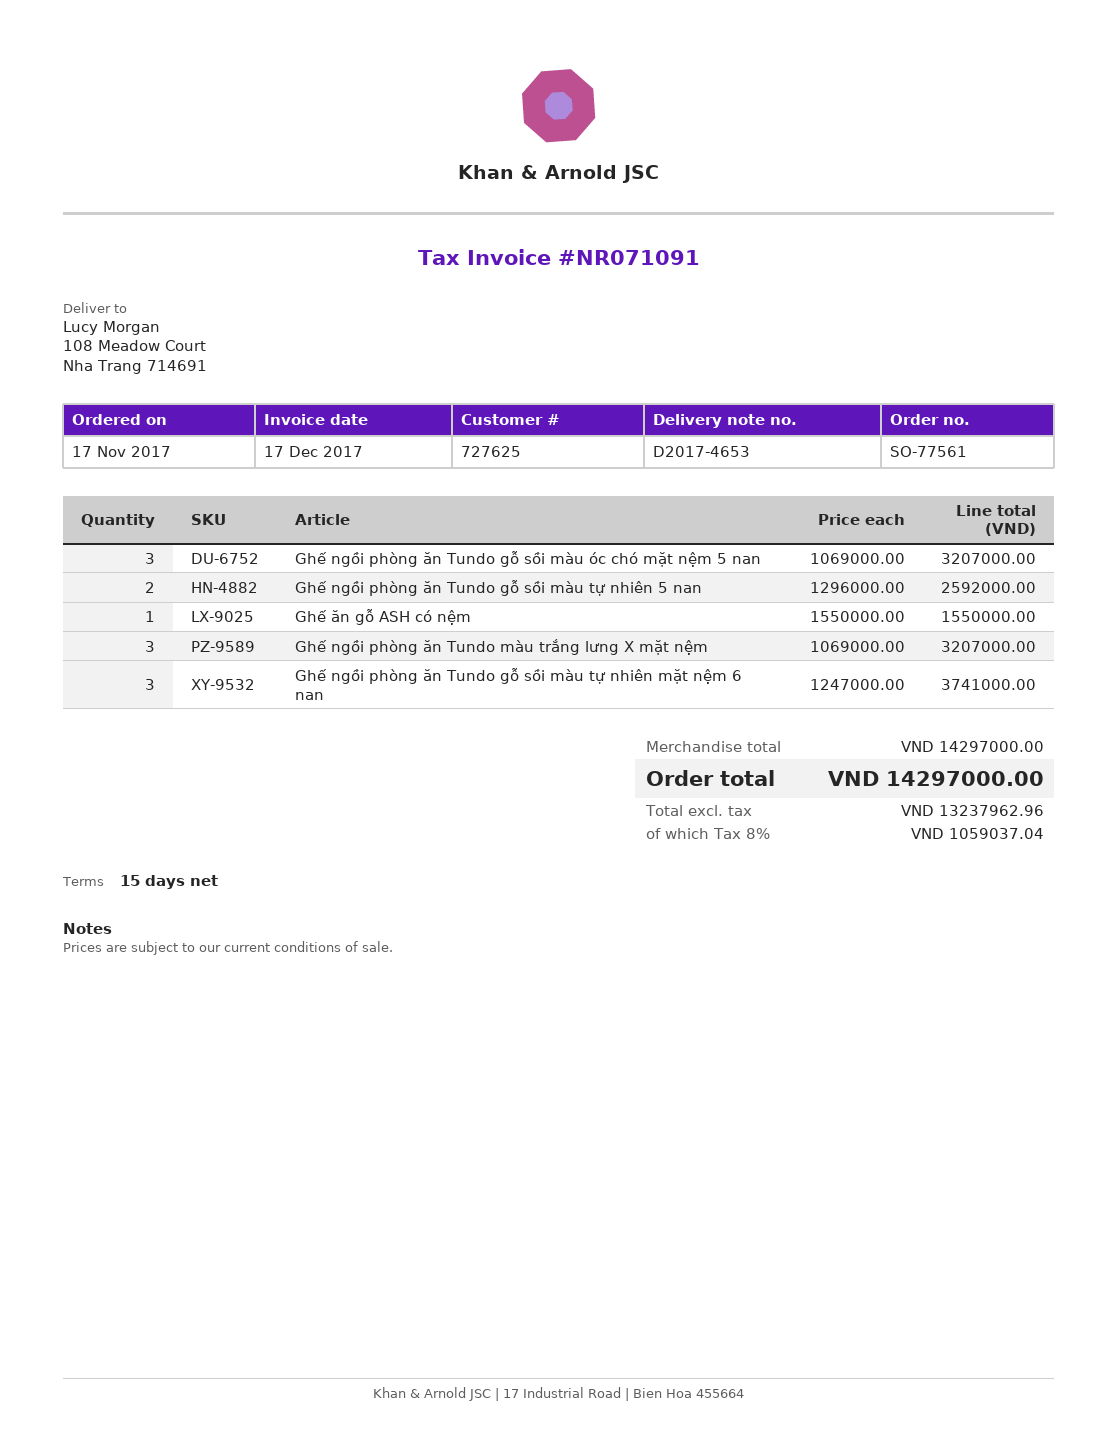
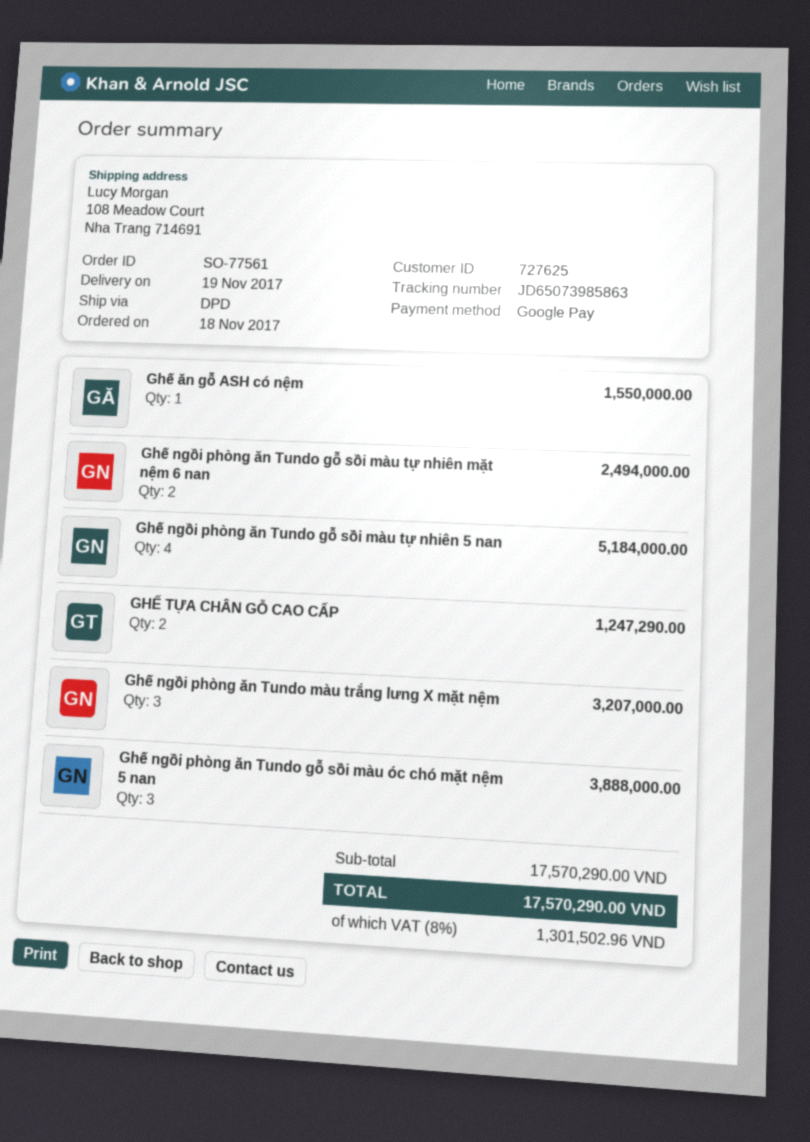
order date: 2017-11-17 -> 2017-11-18
Ghế ngồi phòng ăn Tundo gỗ sồi màu óc chó mặt nệm 5 nan: 3 for 3207000.00 -> 3 for 3888000.00
Ghế ngồi phòng ăn Tundo gỗ sồi màu tự nhiên 5 nan: 2 for 2592000.00 -> 4 for 5184000.00
Ghế ngồi phòng ăn Tundo gỗ sồi màu tự nhiên mặt nệm 6 nan: 3 for 3741000.00 -> 2 for 2494000.00
GHẾ TỰA CHÂN GỖ CAO CẤP: none -> 2 for 1247290.00
subtotal: 14297000.00 -> 17570290.00
tax: 8% = 1059037.04 -> 8% = 1301502.96
total: 14297000.00 -> 17570290.00

